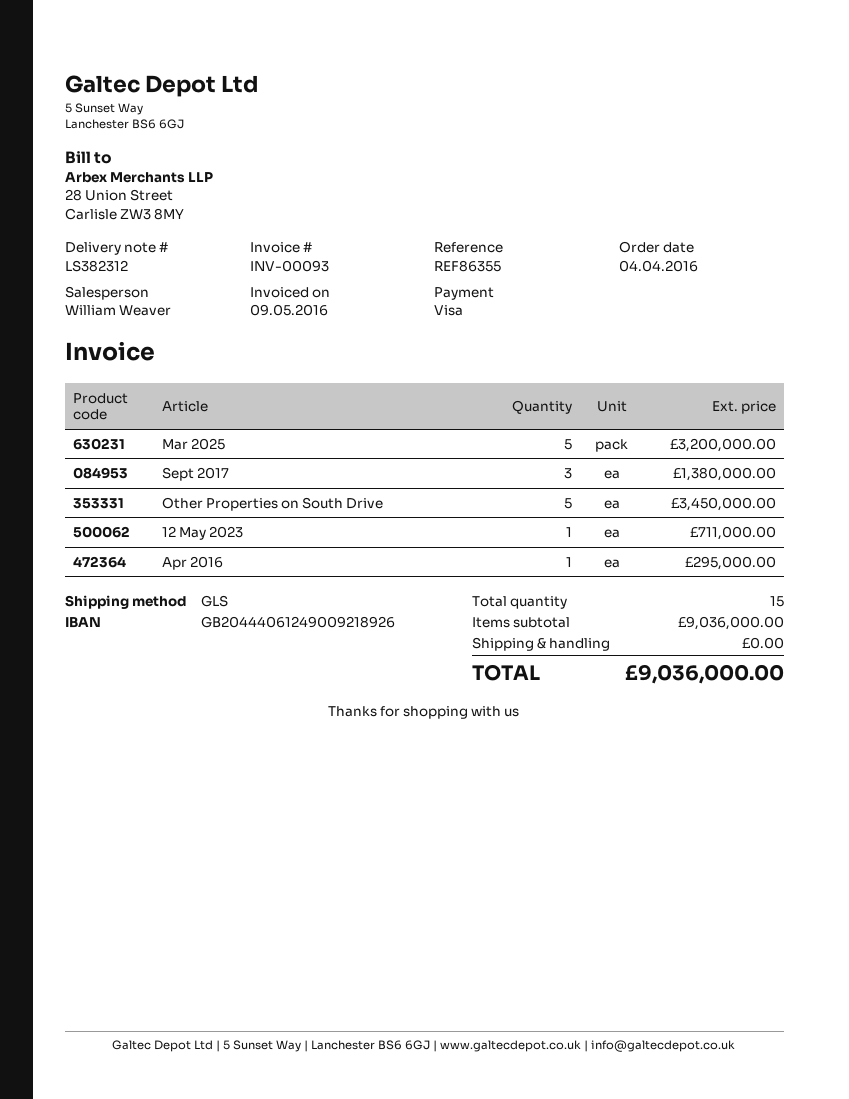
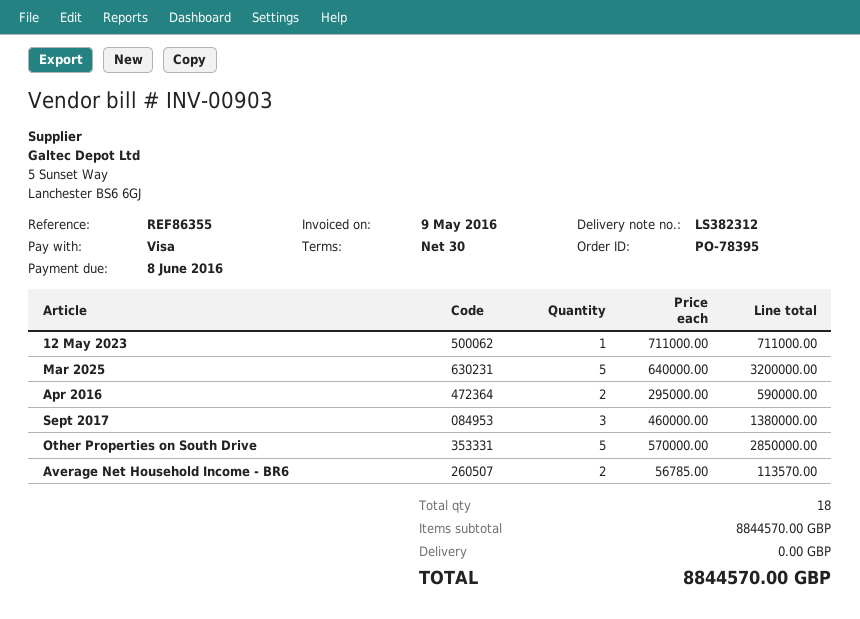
invoice number: INV-00093 -> INV-00903
Other Properties on South Drive: 5 for 3450000.00 -> 5 for 2850000.00
Apr 2016: 1 for 295000.00 -> 2 for 590000.00
Average Net Household Income - BR6: none -> 2 for 113570.00
total quantity: 15 -> 18
subtotal: 9036000.00 -> 8844570.00
total: 9036000.00 -> 8844570.00

